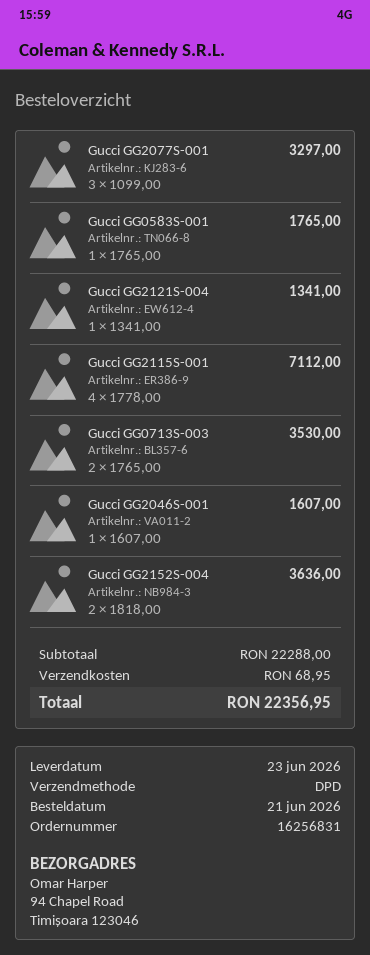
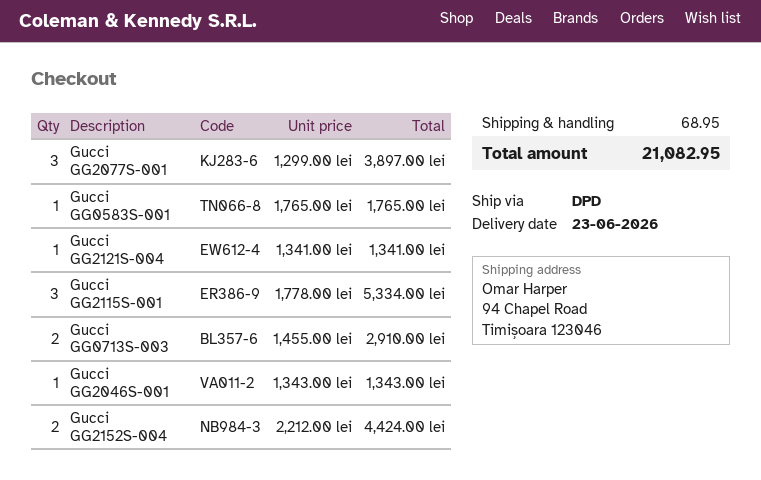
Gucci GG2077S-001: 3 x 1099.00 = 3297.00 -> 3 x 1299.00 = 3897.00
Gucci GG2115S-001: 4 x 1778.00 = 7112.00 -> 3 x 1778.00 = 5334.00
Gucci GG0713S-003: 2 x 1765.00 = 3530.00 -> 2 x 1455.00 = 2910.00
Gucci GG2046S-001: 1 x 1607.00 = 1607.00 -> 1 x 1343.00 = 1343.00
Gucci GG2152S-004: 2 x 1818.00 = 3636.00 -> 2 x 2212.00 = 4424.00
total: 22356.95 -> 21082.95

